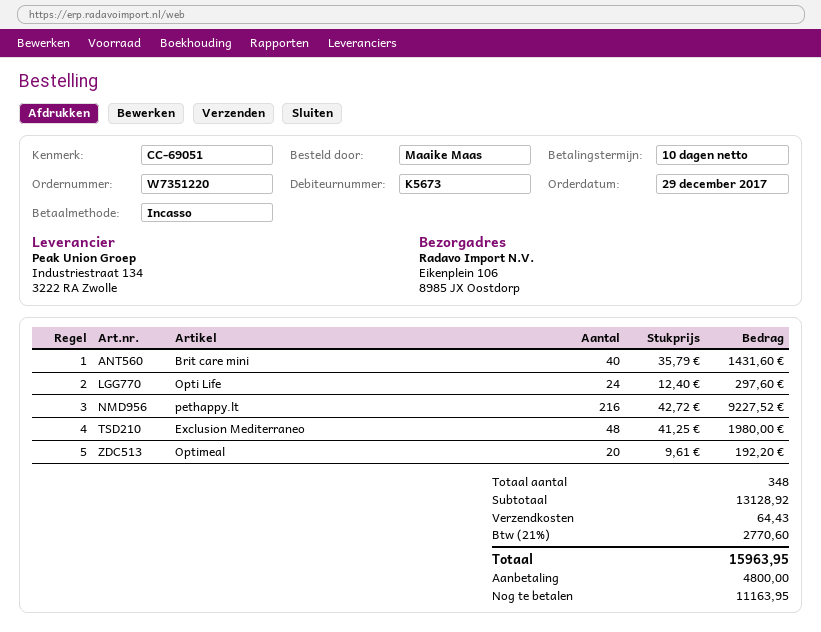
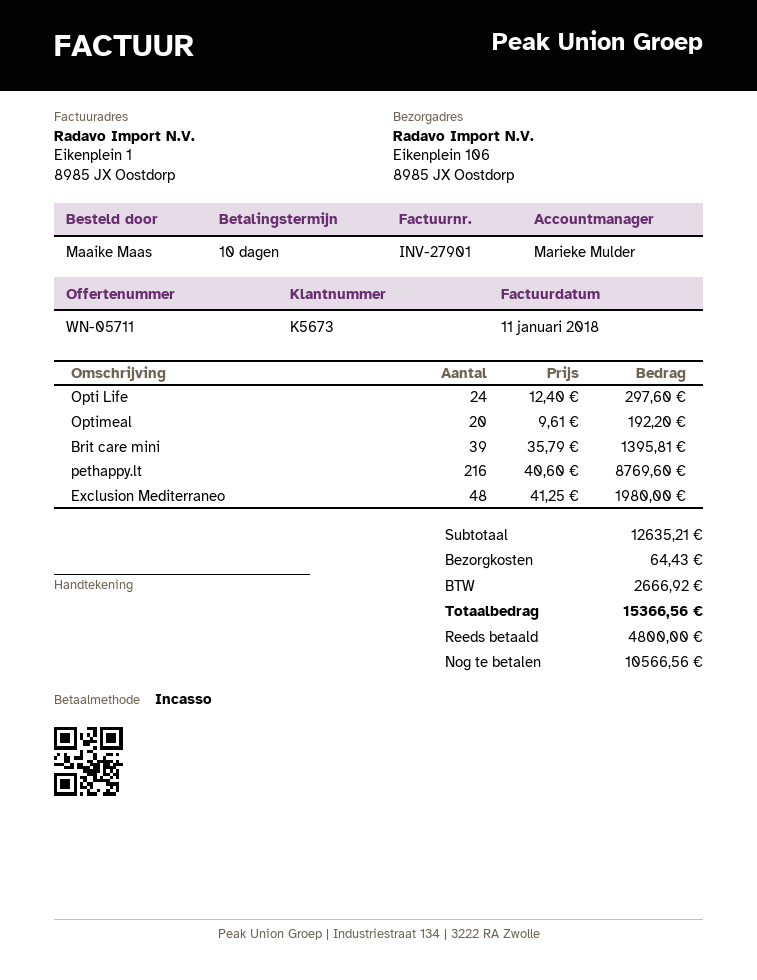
Brit care mini: 40 x 35.79 = 1431.60 -> 39 x 35.79 = 1395.81
pethappy.lt: 216 x 42.72 = 9227.52 -> 216 x 40.60 = 8769.60
subtotal: 13128.92 -> 12635.21
tax: 2770.60 -> 2666.92
total: 15963.95 -> 15366.56
balance: 11163.95 -> 10566.56

